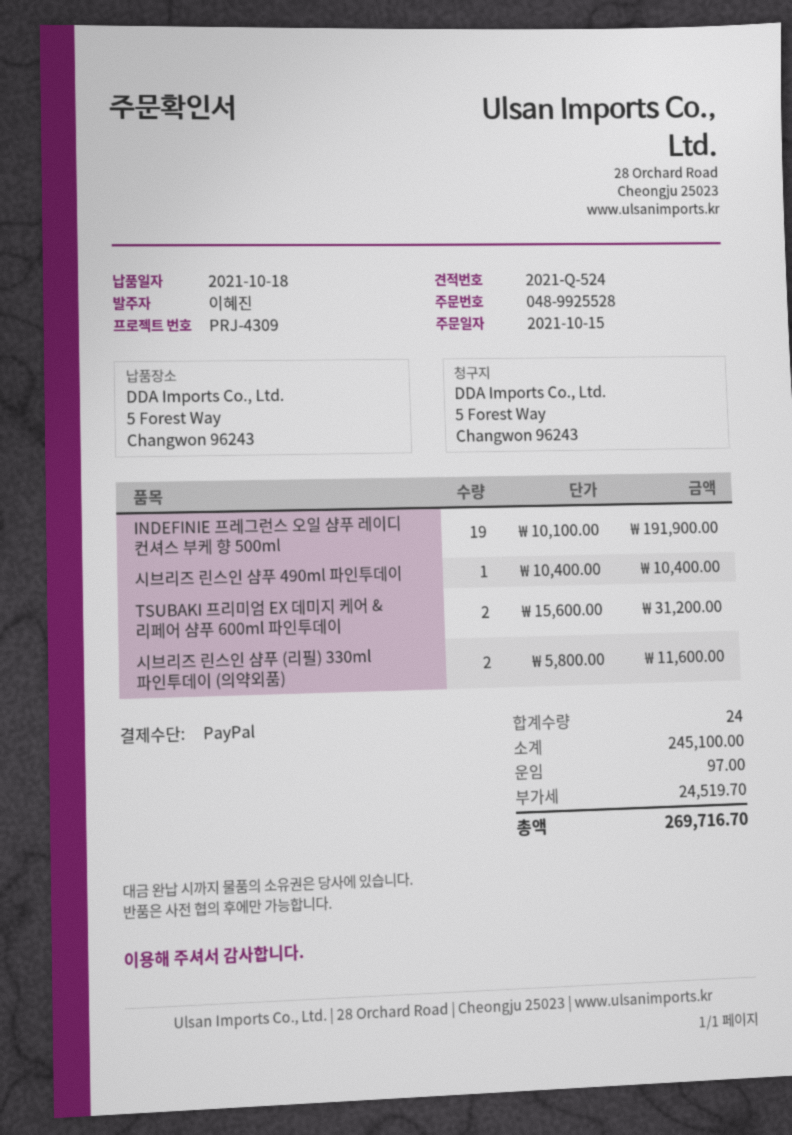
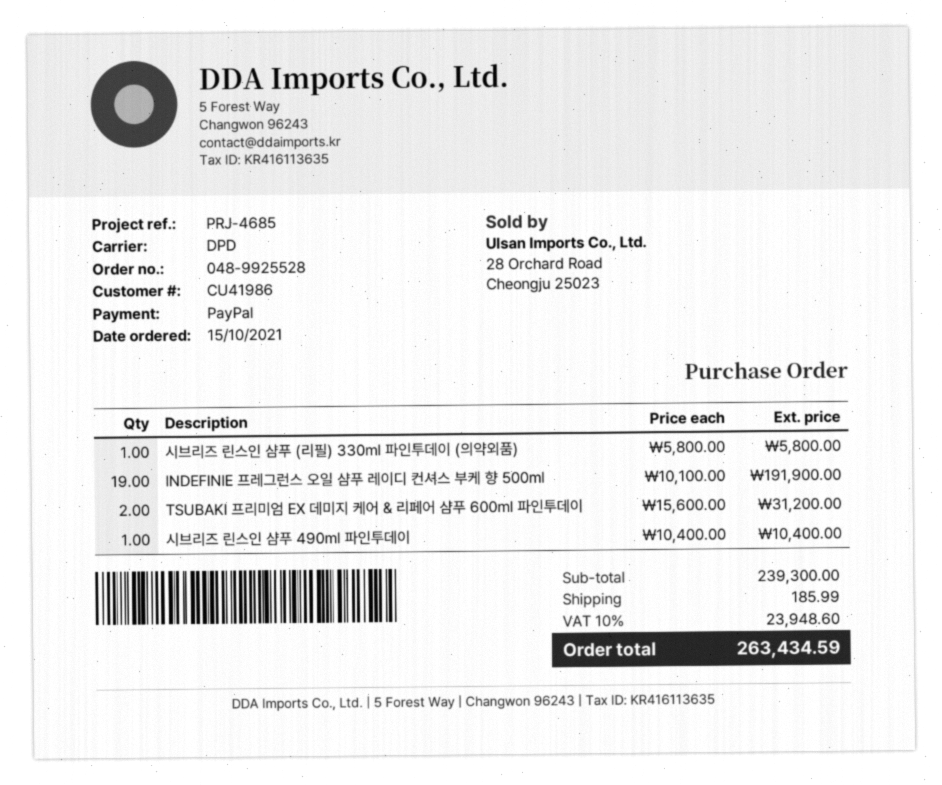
reference: PRJ-4309 -> PRJ-4685
시브리즈 린스인 샴푸 (리필) 330ml 파인투데이 (의약외품): 2 x 5800.00 = 11600.00 -> 1 x 5800.00 = 5800.00
subtotal: 245100.00 -> 239300.00
shipping: 97.00 -> 185.99
tax: 24519.70 -> 23948.60
total: 269716.70 -> 263434.59

